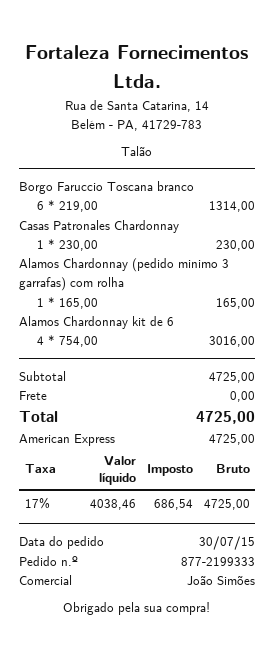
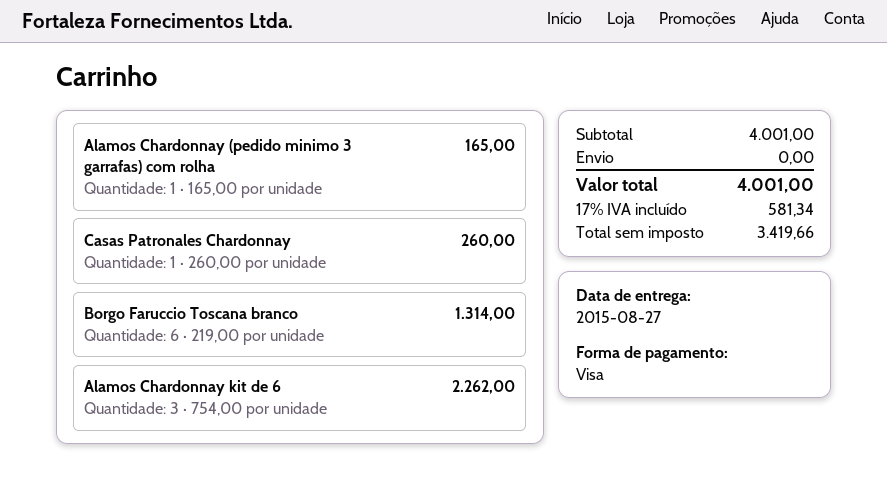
payment method: American Express -> Visa
Casas Patronales Chardonnay: 1 x 230.00 = 230.00 -> 1 x 260.00 = 260.00
Alamos Chardonnay kit de 6: 4 x 754.00 = 3016.00 -> 3 x 754.00 = 2262.00
subtotal: 4725.00 -> 4001.00
net: 4038.46 -> 3419.66
tax: 17% = 686.54 -> 17% = 581.34
total: 4725.00 -> 4001.00

